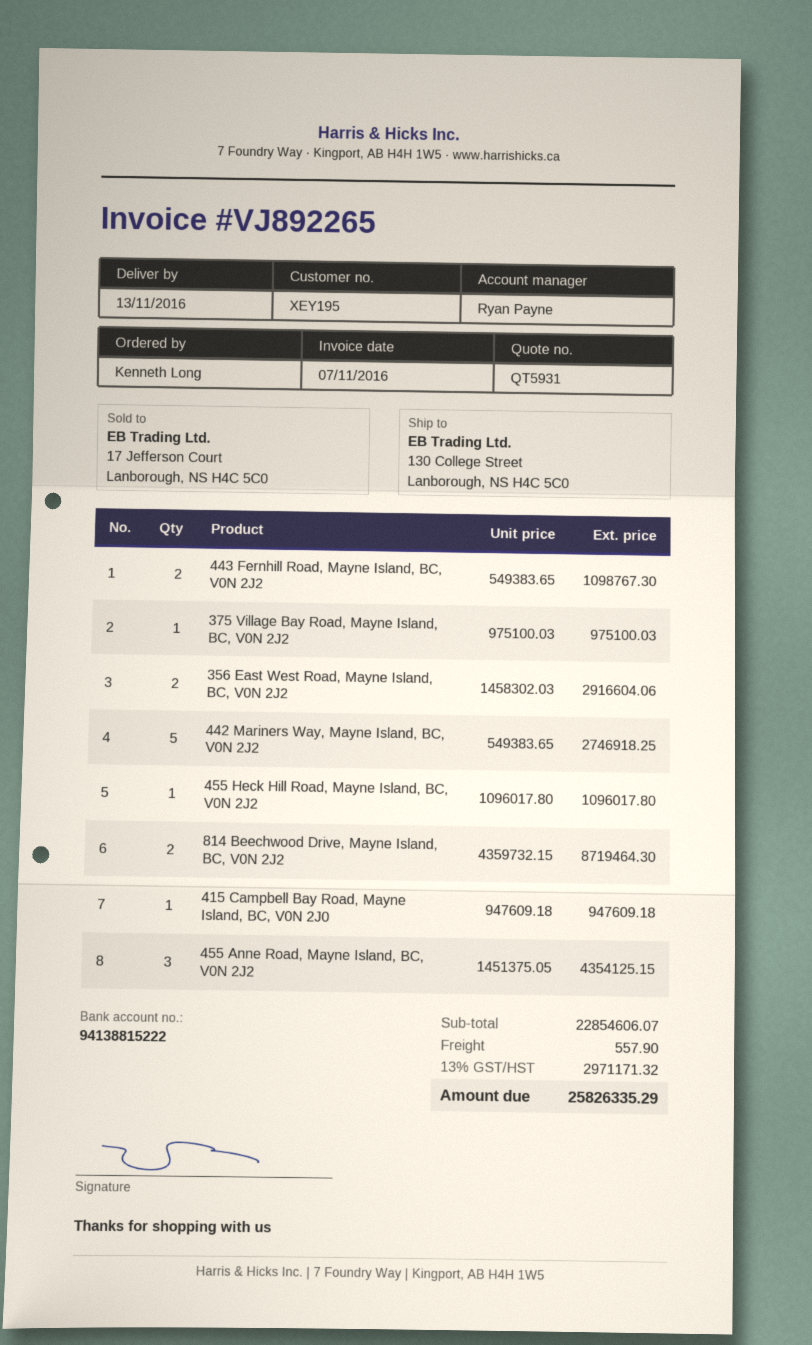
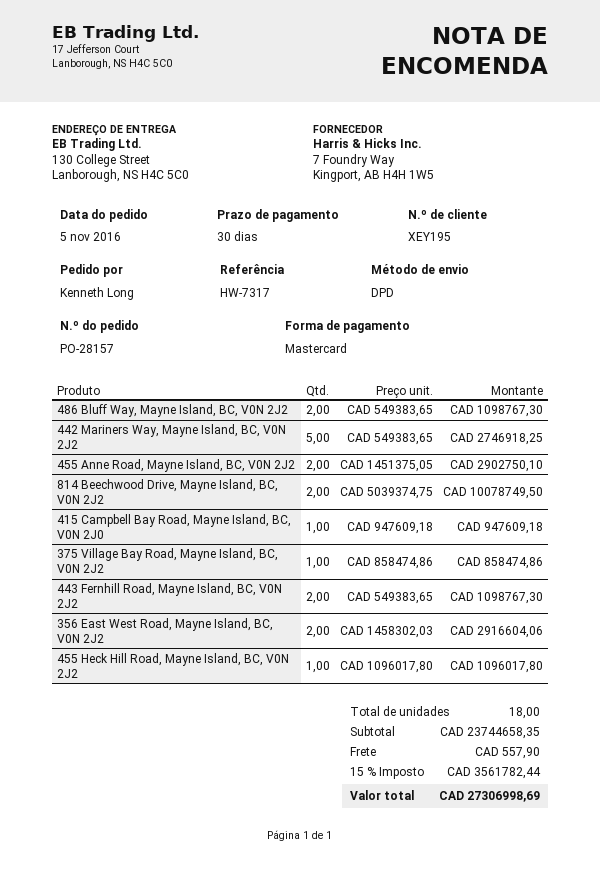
375 Village Bay Road, Mayne Island, BC, V0N 2J2: 1 x 975100.03 = 975100.03 -> 1 x 858474.86 = 858474.86
814 Beechwood Drive, Mayne Island, BC, V0N 2J2: 2 x 4359732.15 = 8719464.30 -> 2 x 5039374.75 = 10078749.50
455 Anne Road, Mayne Island, BC, V0N 2J2: 3 x 1451375.05 = 4354125.15 -> 2 x 1451375.05 = 2902750.10
486 Bluff Way, Mayne Island, BC, V0N 2J2: none -> 2 x 549383.65 = 1098767.30
subtotal: 22854606.07 -> 23744658.35
tax: 13% = 2971171.32 -> 15% = 3561782.44
total: 25826335.29 -> 27306998.69

